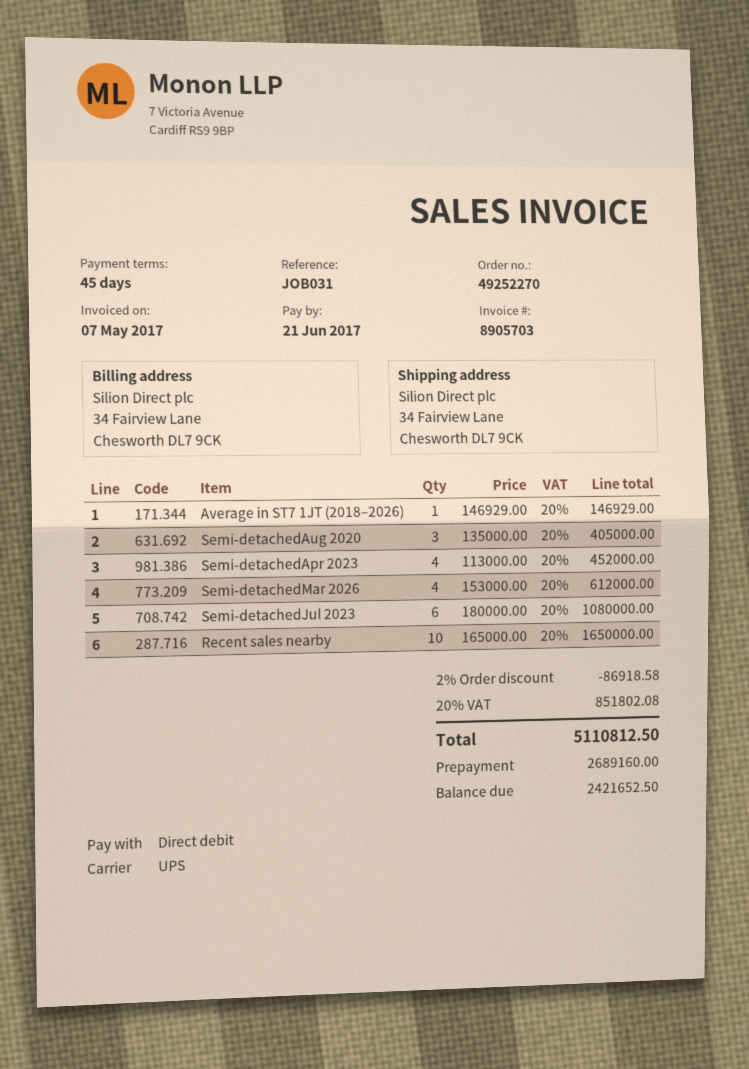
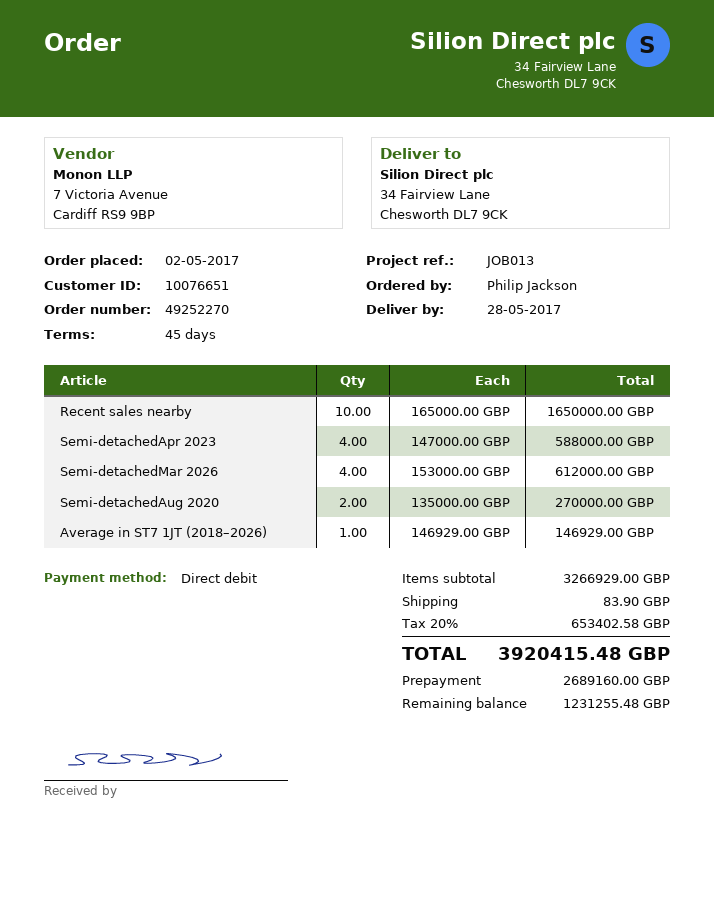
reference: JOB031 -> JOB013
Semi-detachedAug 2020: 3 x 135000.00 = 405000.00 -> 2 x 135000.00 = 270000.00
Semi-detachedApr 2023: 4 x 113000.00 = 452000.00 -> 4 x 147000.00 = 588000.00
Semi-detachedJul 2023: 6 x 180000.00 = 1080000.00 -> none
discount: 2% = 86918.58 -> none
shipping: none -> 83.90
tax: 20% = 851802.08 -> 20% = 653402.58
total: 5110812.50 -> 3920415.48
balance: 2421652.50 -> 1231255.48

